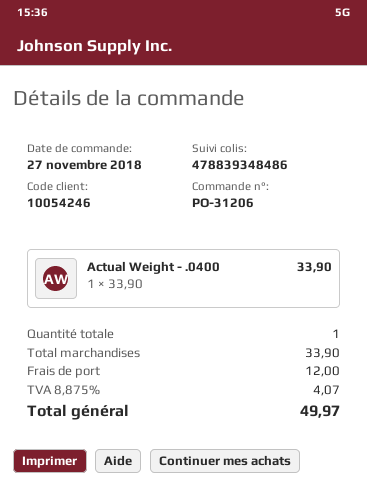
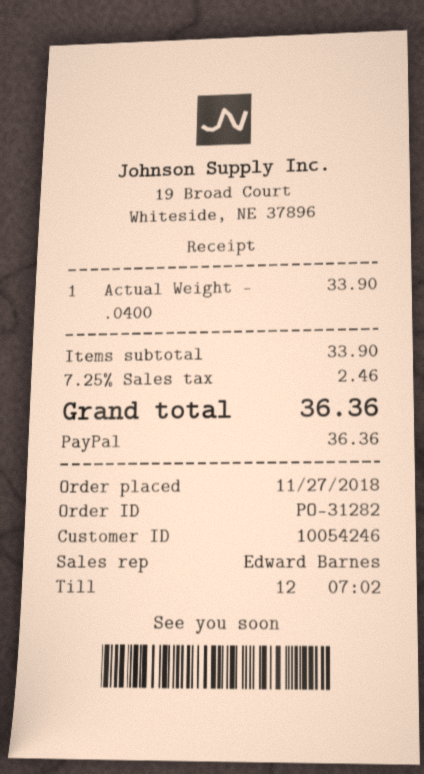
order number: PO-31206 -> PO-31282
shipping: 12.00 -> none
tax: 8.875% = 4.07 -> 7.25% = 2.46
total: 49.97 -> 36.36

